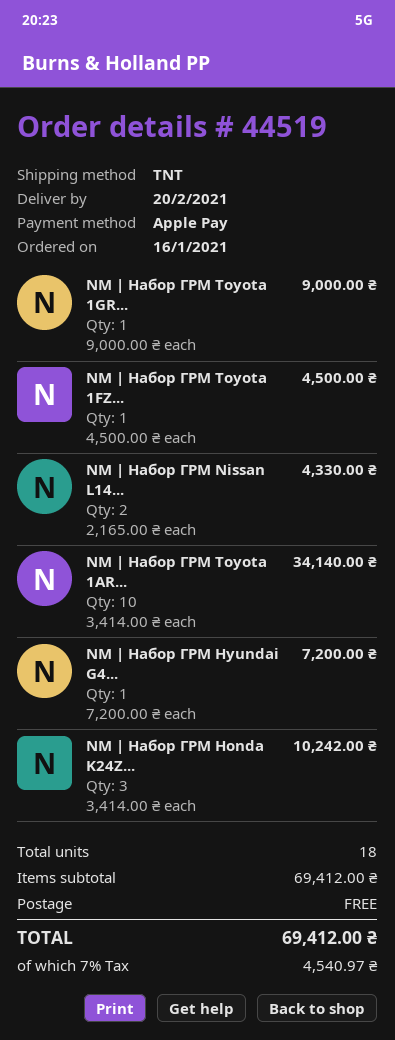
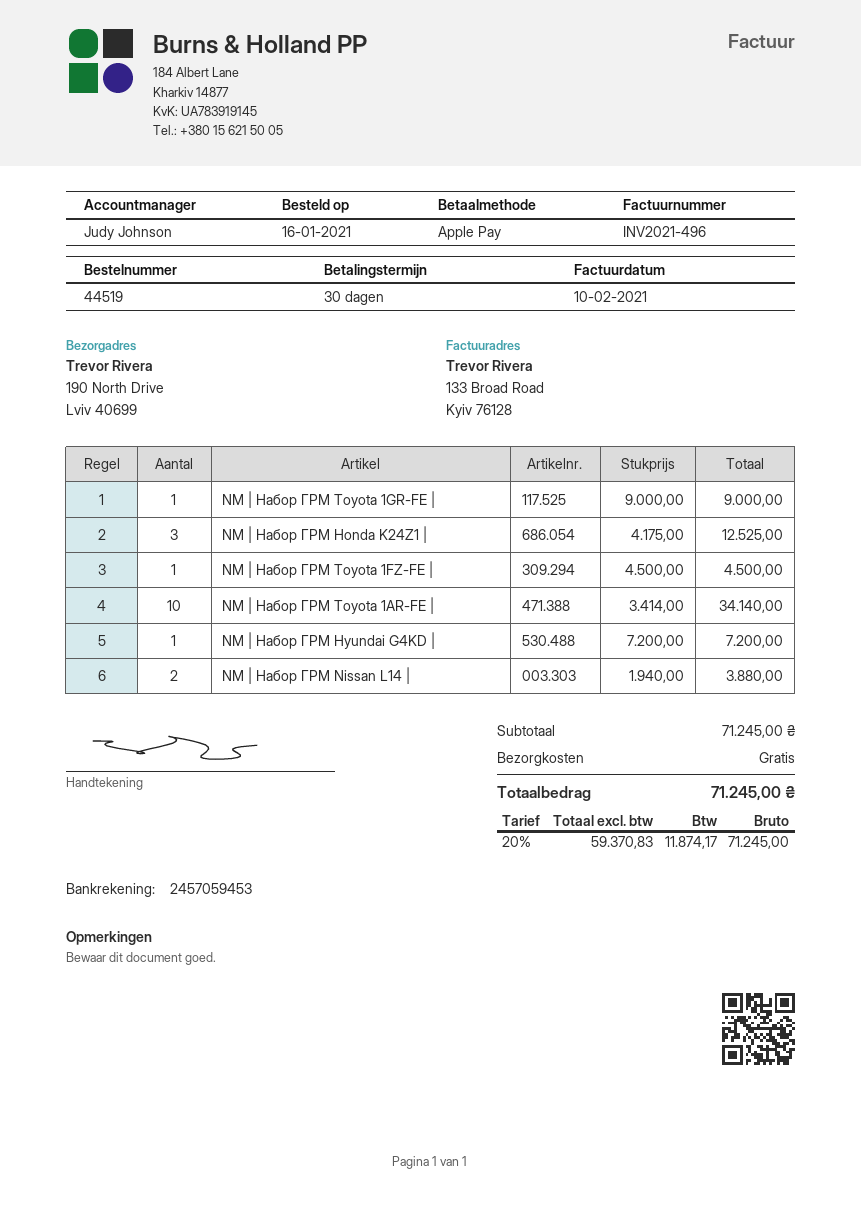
NM | Набор ГРМ Nissan L14...: 2 x 2165.00 = 4330.00 -> 2 x 1940.00 = 3880.00
NM | Набор ГРМ Honda K24Z...: 3 x 3414.00 = 10242.00 -> 3 x 4175.00 = 12525.00
subtotal: 69412.00 -> 71245.00
tax: 7% = 4540.97 -> 20% = 11874.17
total: 69412.00 -> 71245.00

